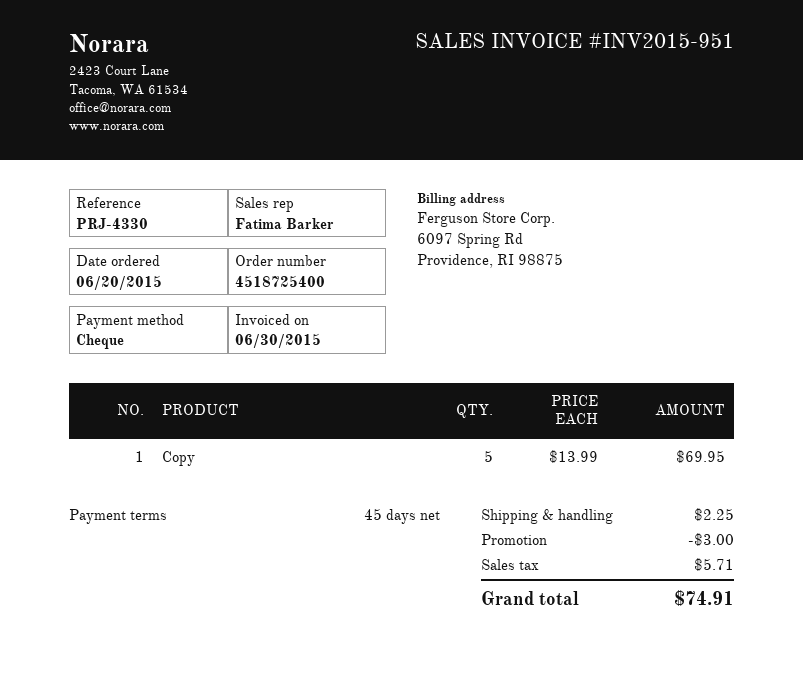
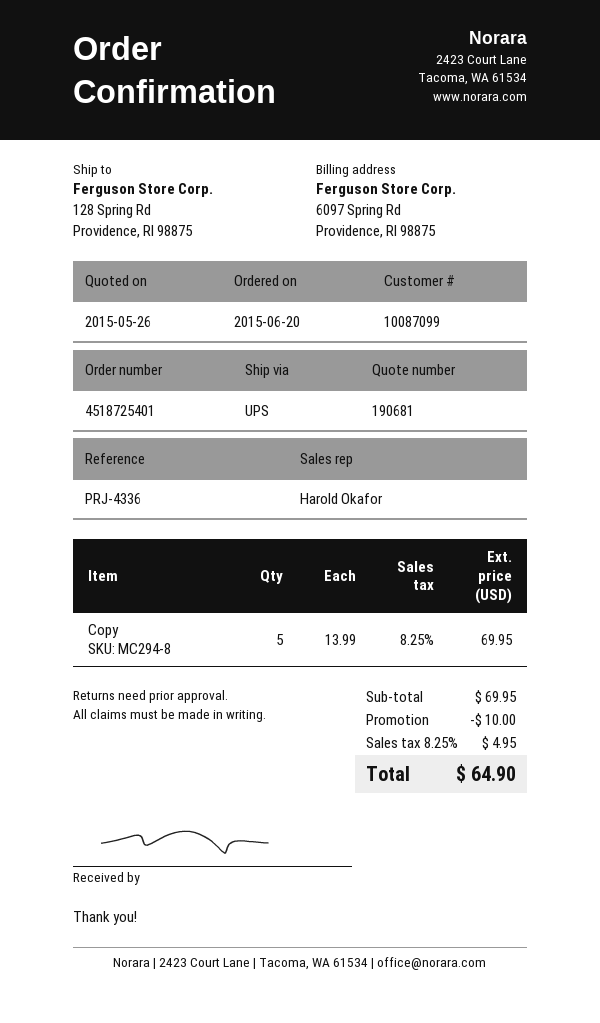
order number: 4518725400 -> 4518725401
reference: PRJ-4330 -> PRJ-4336
sales rep: Fatima Barker -> Harold Okafor
discount: 3.00 -> 10.00
shipping: 2.25 -> none
tax: 5.71 -> 4.95
total: 74.91 -> 64.90

